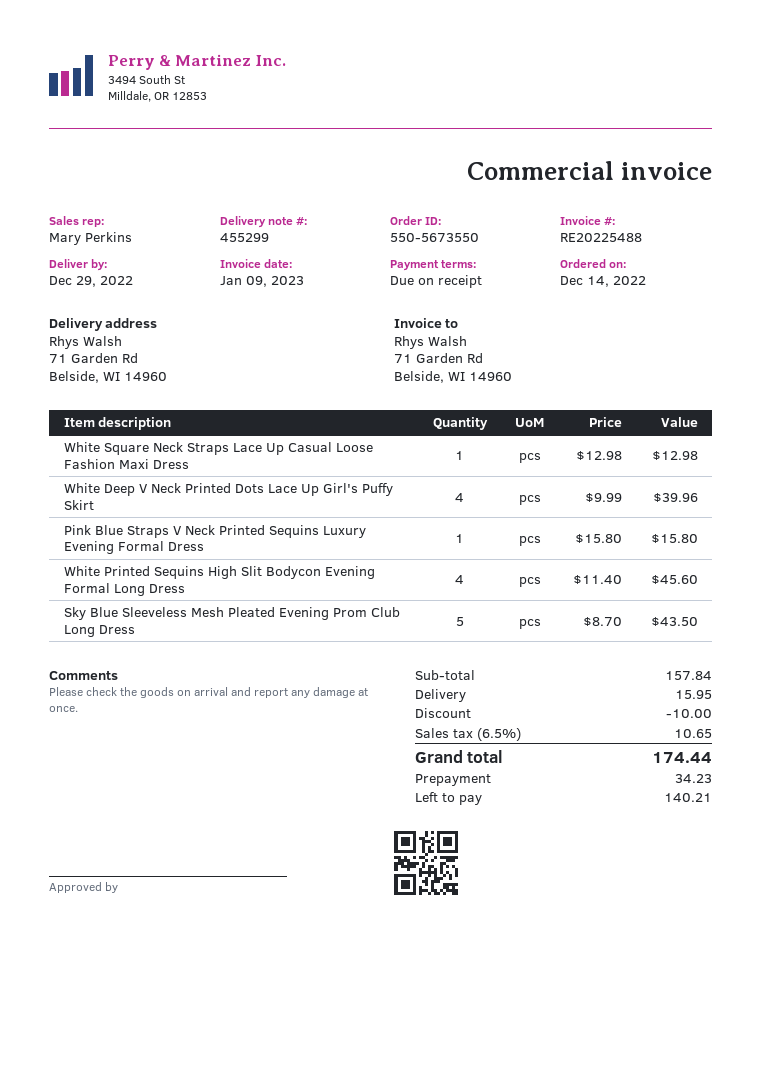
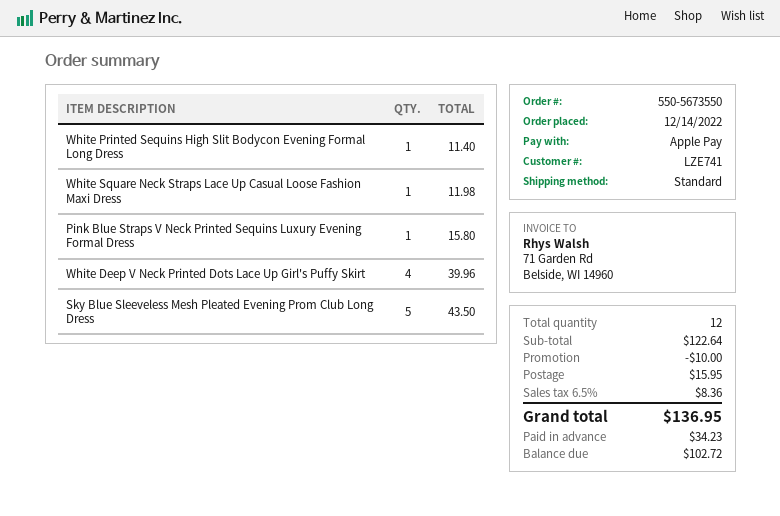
White Square Neck Straps Lace Up Casual Loose Fashion Maxi Dress: 1 for 12.98 -> 1 for 11.98
White Printed Sequins High Slit Bodycon Evening Formal Long Dress: 4 for 45.60 -> 1 for 11.40
subtotal: 157.84 -> 122.64
tax: 6.5% = 10.65 -> 6.5% = 8.36
total: 174.44 -> 136.95
balance: 140.21 -> 102.72

